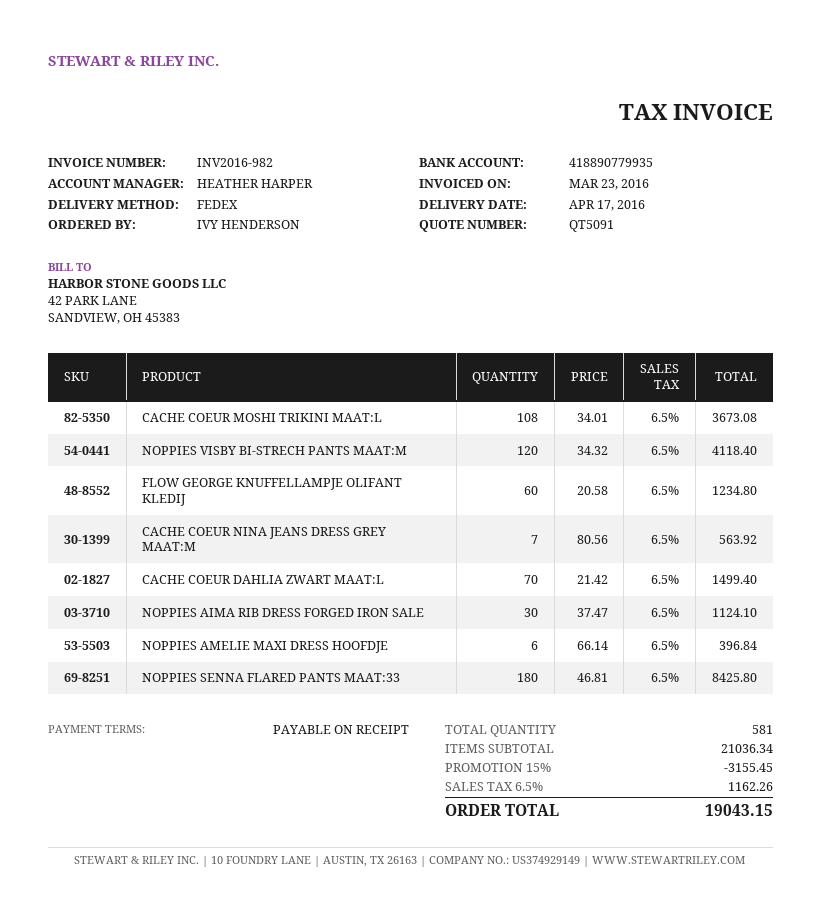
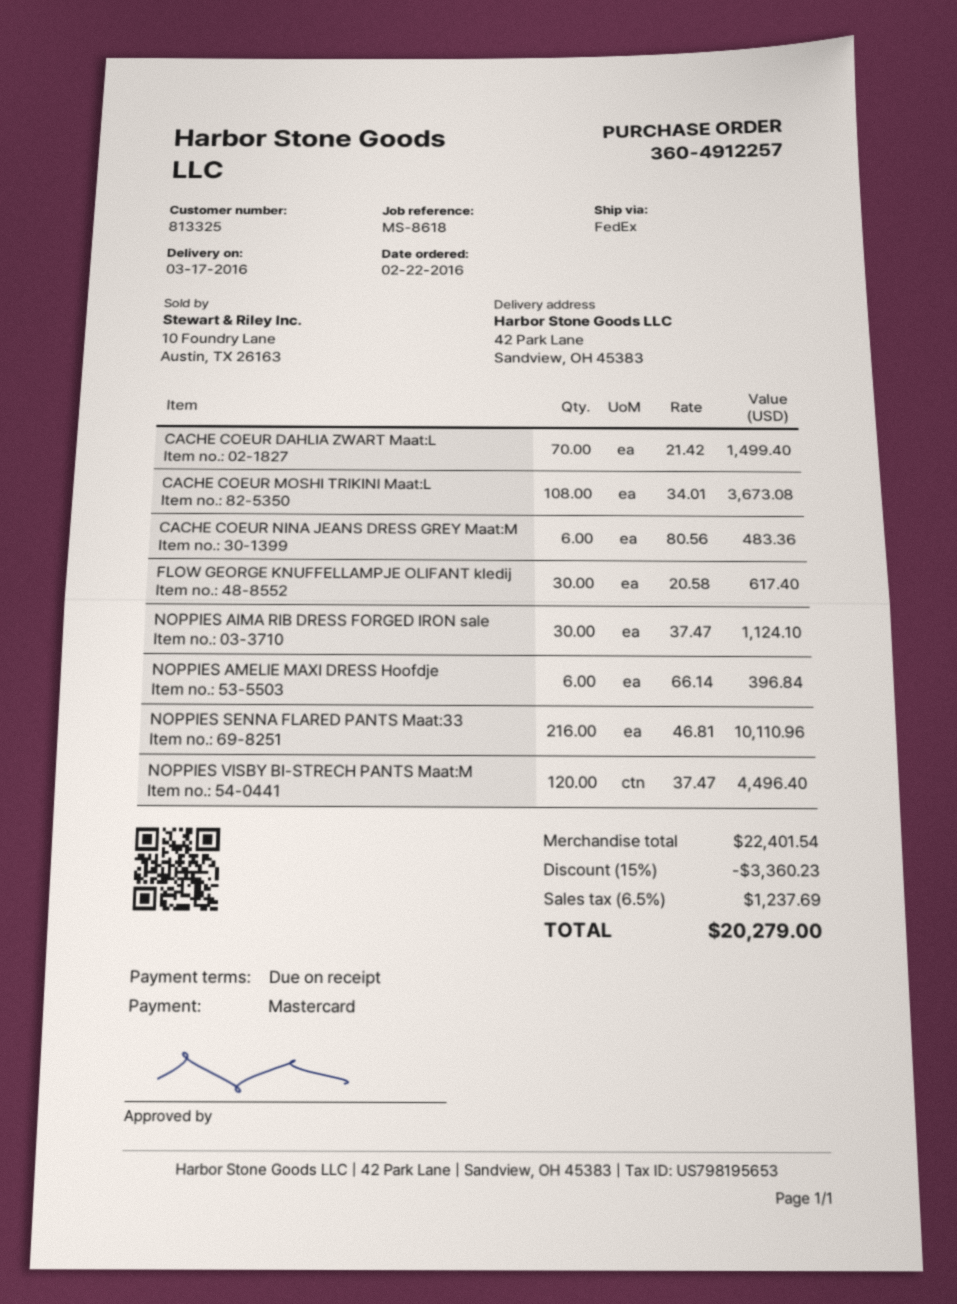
delivery date: 2016-04-17 -> 2016-03-17
NOPPIES VISBY BI-STRECH PANTS MAAT:M: 120 x 34.32 = 4118.40 -> 120 x 37.47 = 4496.40
FLOW GEORGE KNUFFELLAMPJE OLIFANT KLEDIJ: 60 x 20.58 = 1234.80 -> 30 x 20.58 = 617.40
CACHE COEUR NINA JEANS DRESS GREY MAAT:M: 7 x 80.56 = 563.92 -> 6 x 80.56 = 483.36
NOPPIES SENNA FLARED PANTS MAAT:33: 180 x 46.81 = 8425.80 -> 216 x 46.81 = 10110.96
subtotal: 21036.34 -> 22401.54
discount: 15% = 3155.45 -> 15% = 3360.23
tax: 6.5% = 1162.26 -> 6.5% = 1237.69
total: 19043.15 -> 20279.00

